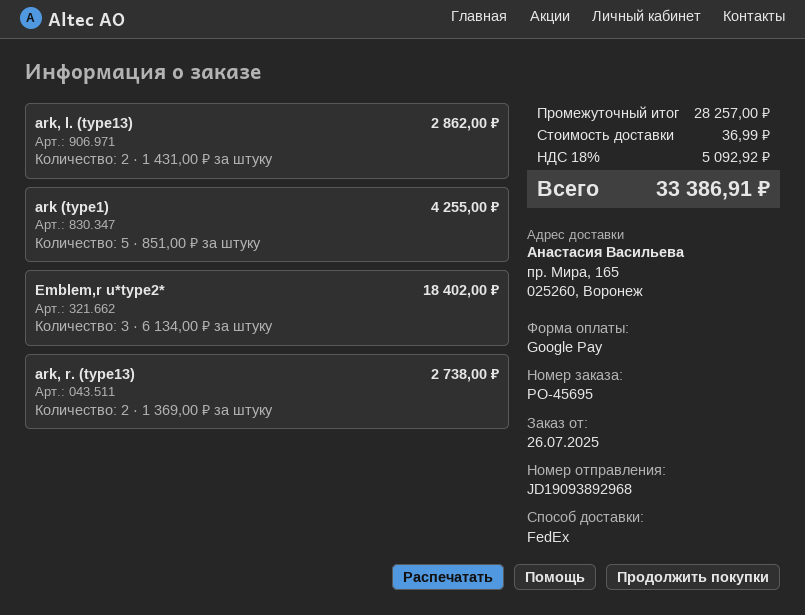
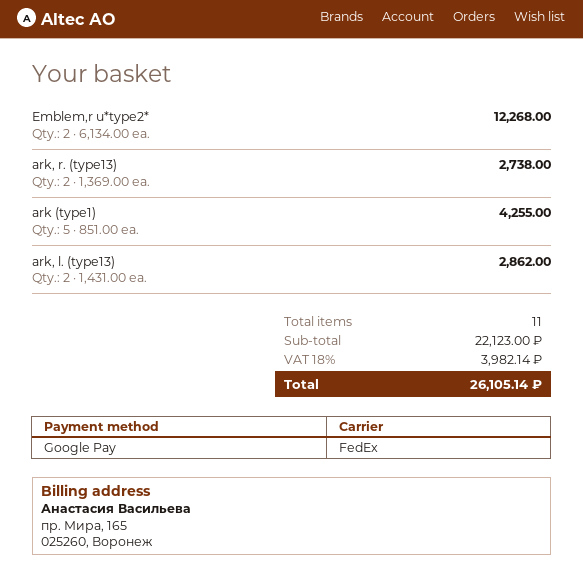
Emblem,r u*type2*: 3 x 6134.00 = 18402.00 -> 2 x 6134.00 = 12268.00
subtotal: 28257.00 -> 22123.00
shipping: 36.99 -> none
tax: 18% = 5092.92 -> 18% = 3982.14
total: 33386.91 -> 26105.14

